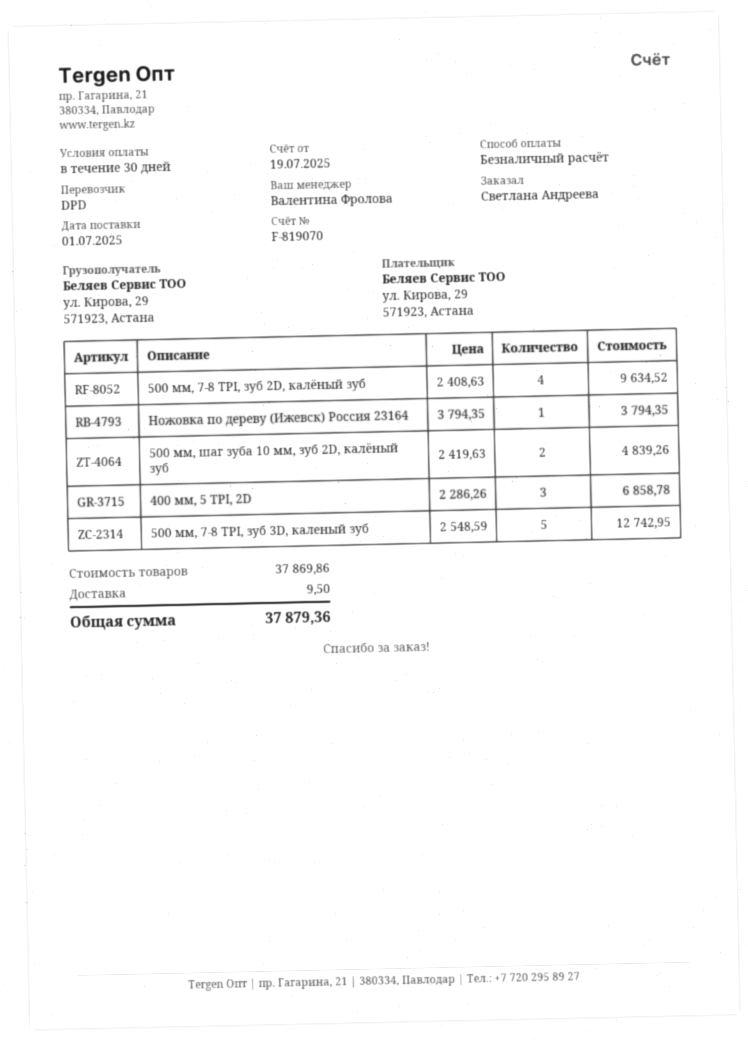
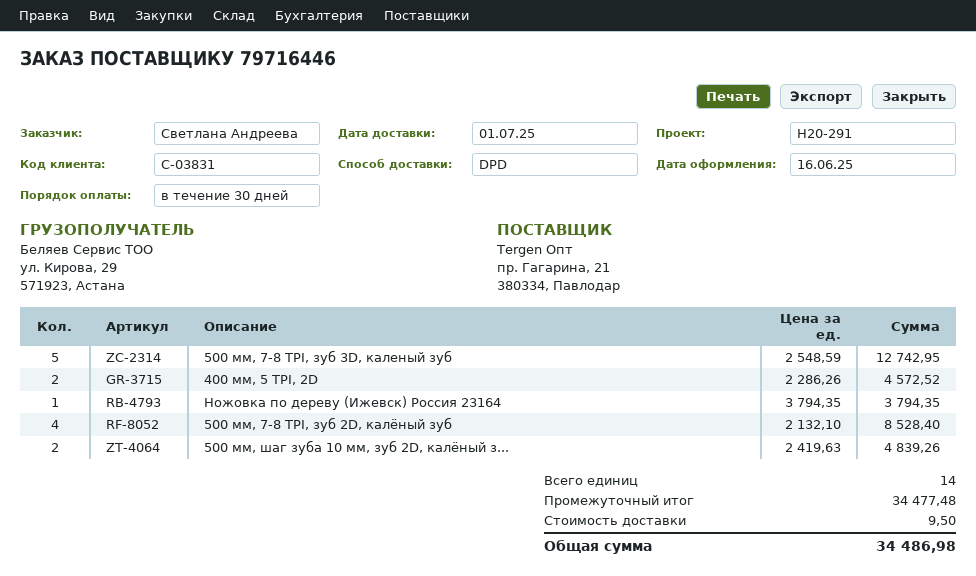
500 мм, 7-8 TPI, зуб 2D, калёный зуб: 4 x 2408.63 = 9634.52 -> 4 x 2132.10 = 8528.40
400 мм, 5 TPI, 2D: 3 x 2286.26 = 6858.78 -> 2 x 2286.26 = 4572.52
subtotal: 37869.86 -> 34477.48
total: 37879.36 -> 34486.98

